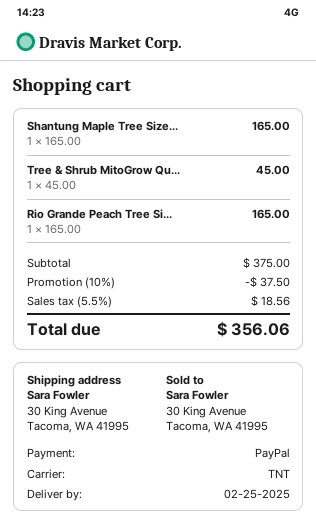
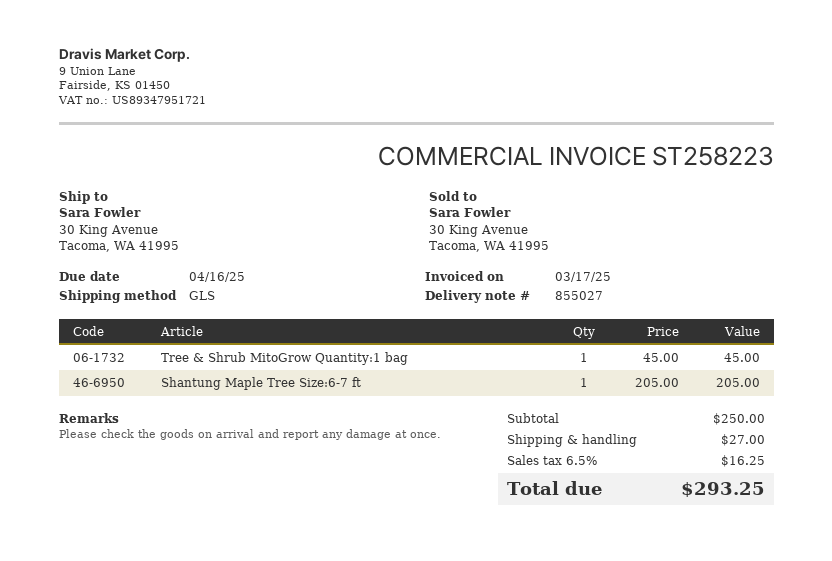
shipping method: TNT -> GLS
Shantung Maple Tree Size...: 1 x 165.00 = 165.00 -> 1 x 205.00 = 205.00
Rio Grande Peach Tree Si...: 1 x 165.00 = 165.00 -> none
subtotal: 375.00 -> 250.00
discount: 10% = 37.50 -> none
shipping: none -> 27.00
tax: 5.5% = 18.56 -> 6.5% = 16.25
total: 356.06 -> 293.25

